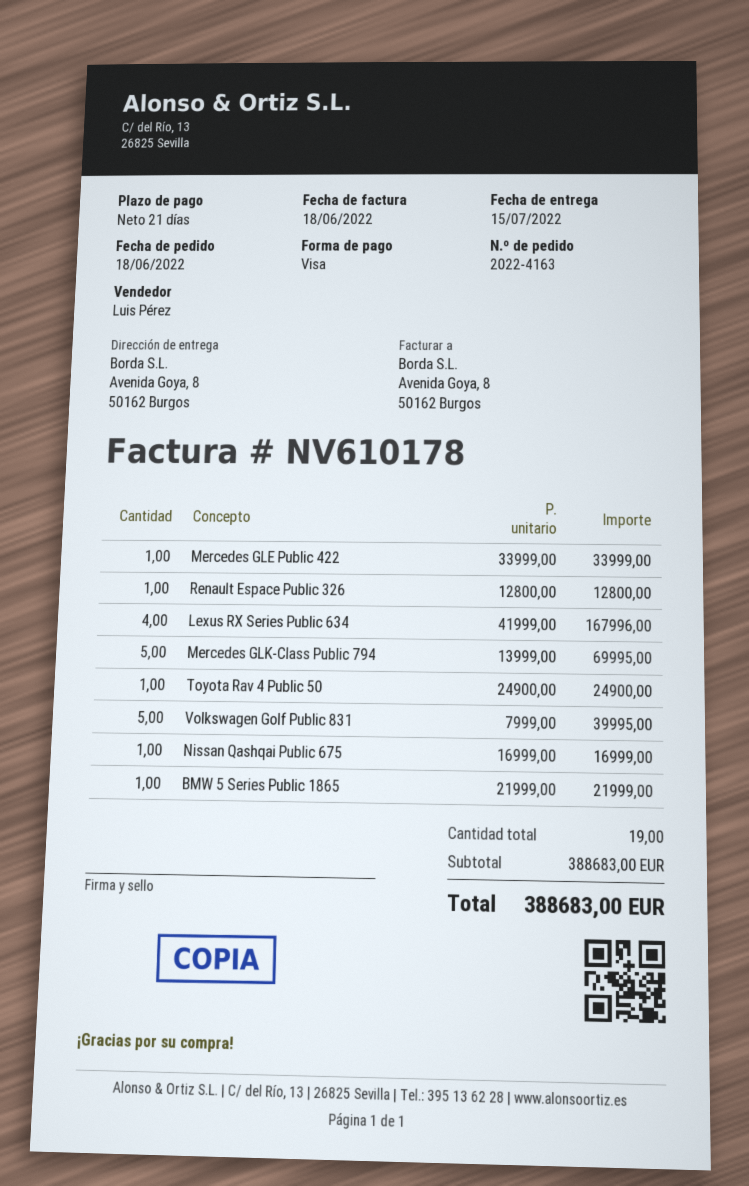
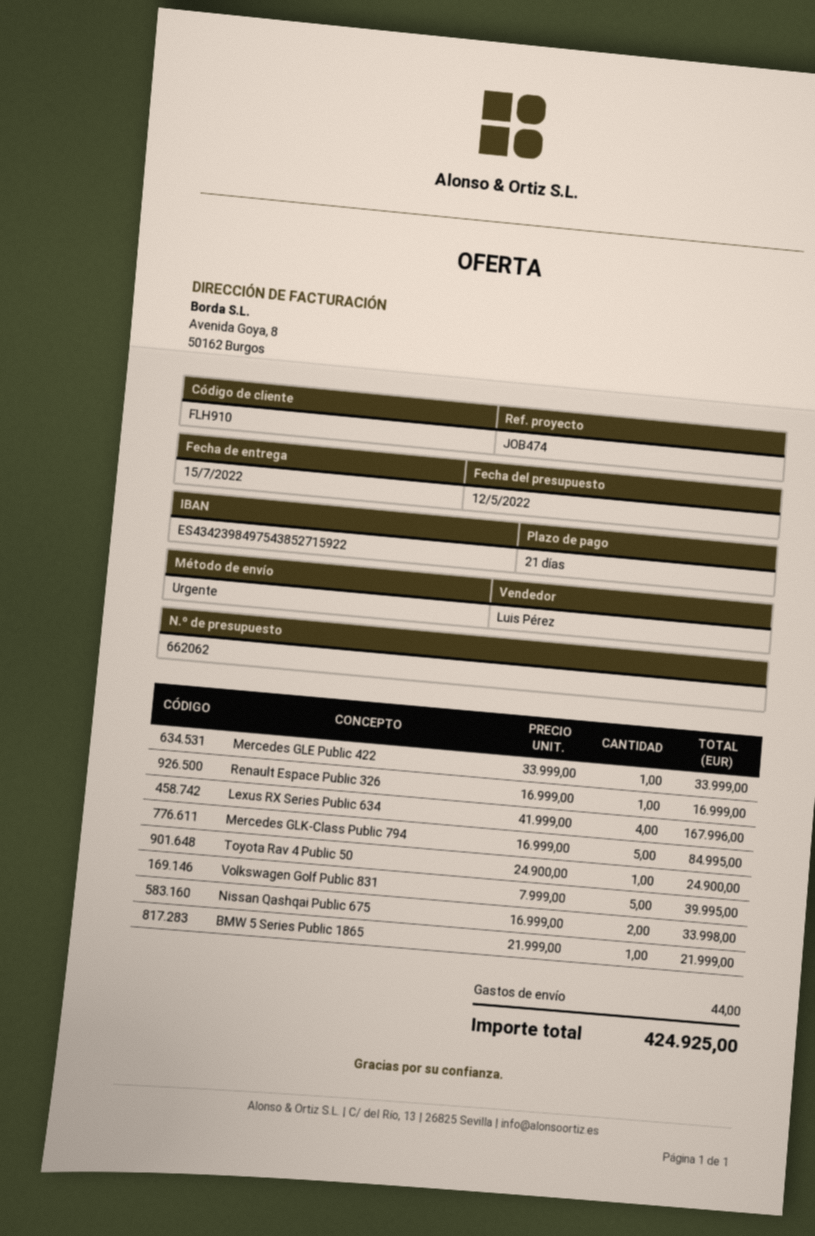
Renault Espace Public 326: 1 x 12800.00 = 12800.00 -> 1 x 16999.00 = 16999.00
Mercedes GLK-Class Public 794: 5 x 13999.00 = 69995.00 -> 5 x 16999.00 = 84995.00
Nissan Qashqai Public 675: 1 x 16999.00 = 16999.00 -> 2 x 16999.00 = 33998.00
shipping: none -> 44.00
total: 388683.00 -> 424925.00

